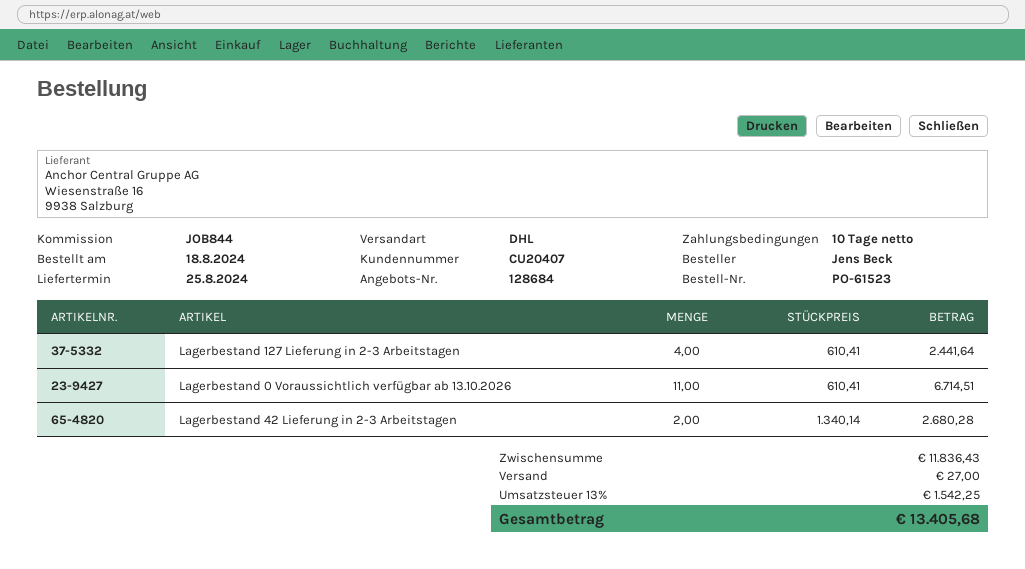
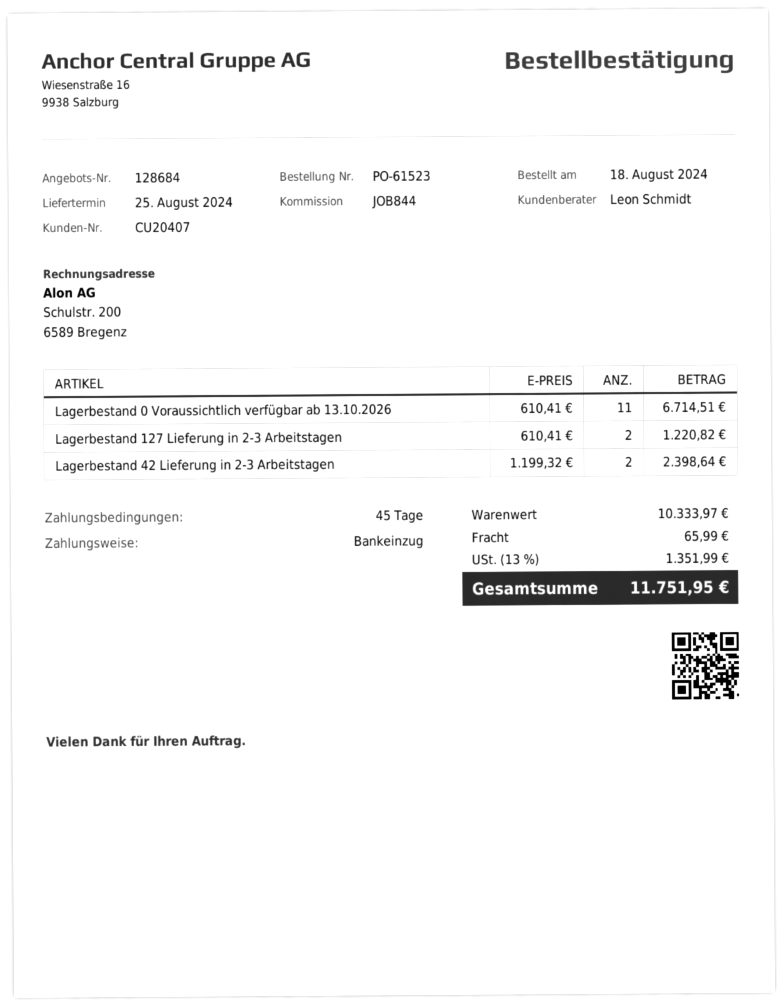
payment terms: 10 days -> 45 days
Lagerbestand 127 Lieferung in 2-3 Arbeitstagen: 4 x 610.41 = 2441.64 -> 2 x 610.41 = 1220.82
Lagerbestand 42 Lieferung in 2-3 Arbeitstagen: 2 x 1340.14 = 2680.28 -> 2 x 1199.32 = 2398.64
subtotal: 11836.43 -> 10333.97
shipping: 27.00 -> 65.99
tax: 13% = 1542.25 -> 13% = 1351.99
total: 13405.68 -> 11751.95

